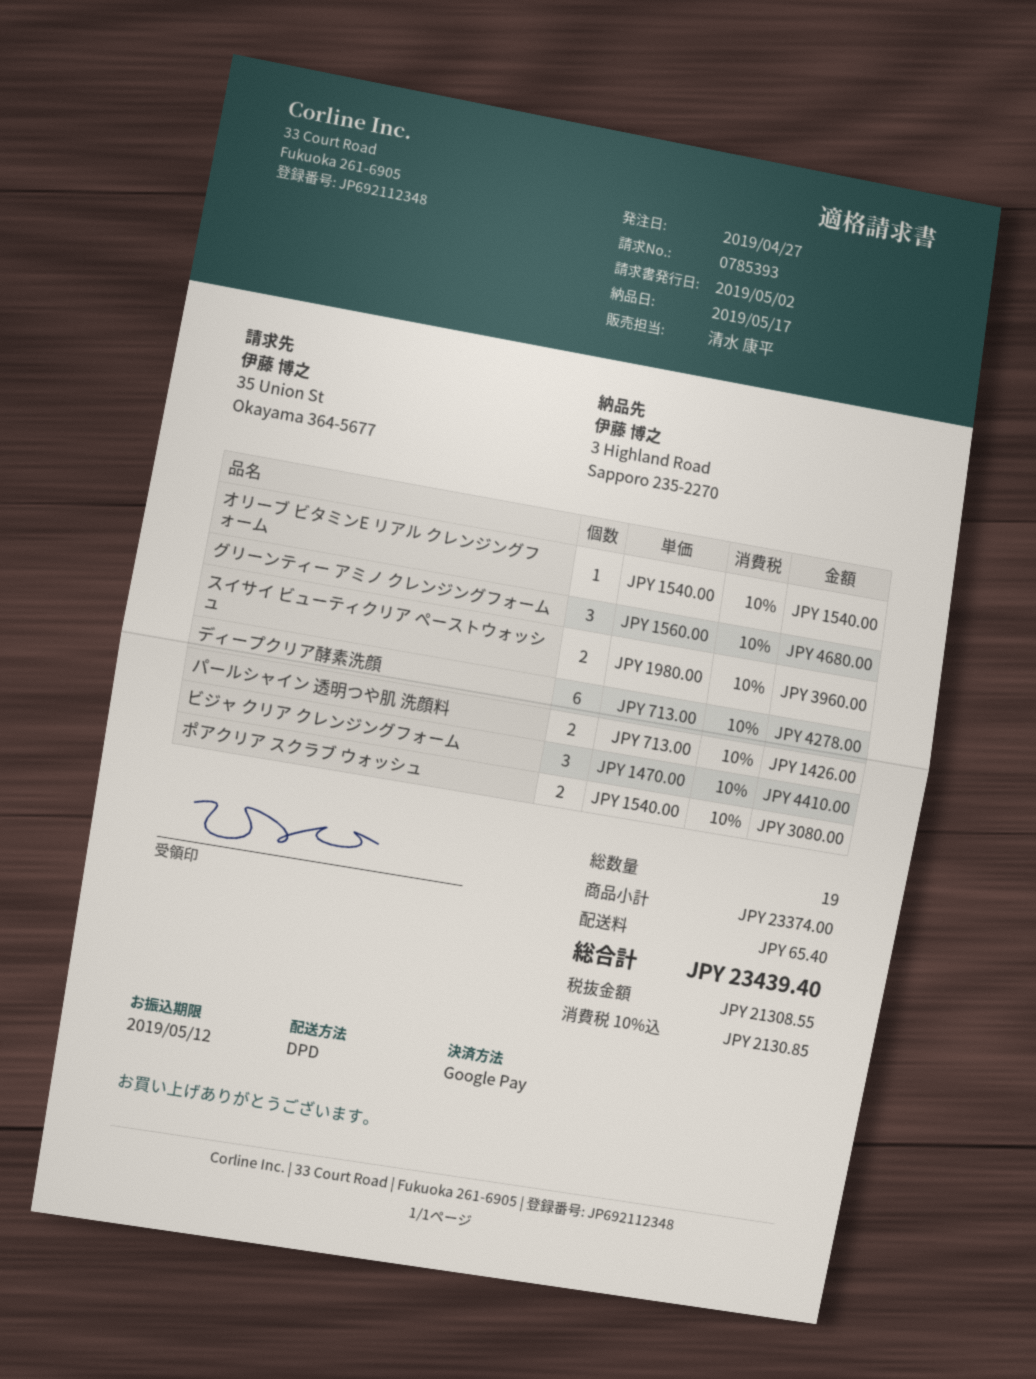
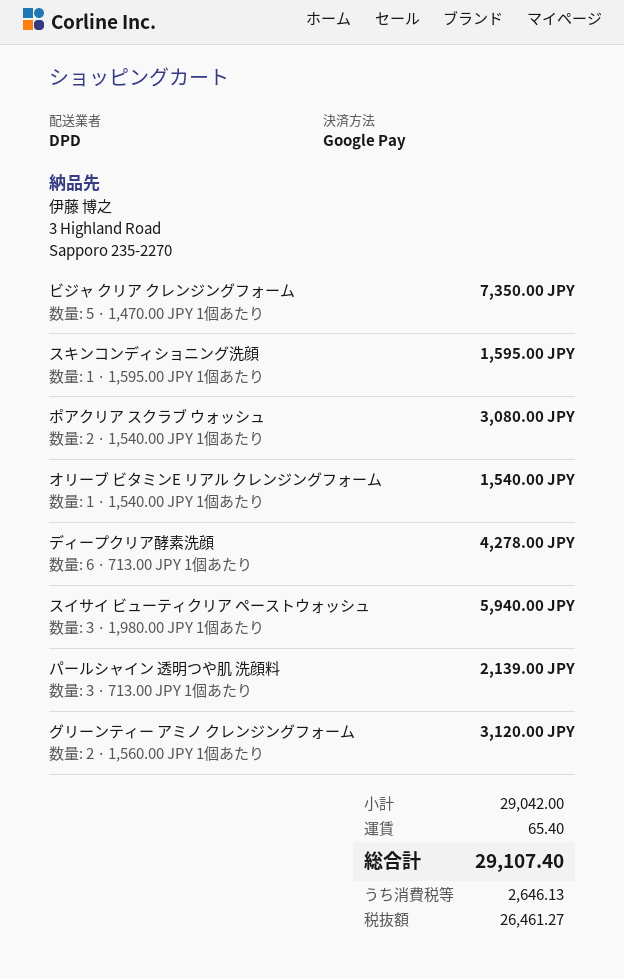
グリーンティー アミノ クレンジングフォーム: 3 x 1560.00 = 4680.00 -> 2 x 1560.00 = 3120.00
スイサイ ビューティクリア ペーストウォッシュ: 2 x 1980.00 = 3960.00 -> 3 x 1980.00 = 5940.00
パールシャイン 透明つや肌 洗顔料: 2 x 713.00 = 1426.00 -> 3 x 713.00 = 2139.00
ビジャ クリア クレンジングフォーム: 3 x 1470.00 = 4410.00 -> 5 x 1470.00 = 7350.00
スキンコンディショニング洗顔: none -> 1 x 1595.00 = 1595.00
subtotal: 23374.00 -> 29042.00
net: 21308.55 -> 26461.27
tax: 2130.85 -> 2646.13
total: 23439.40 -> 29107.40

